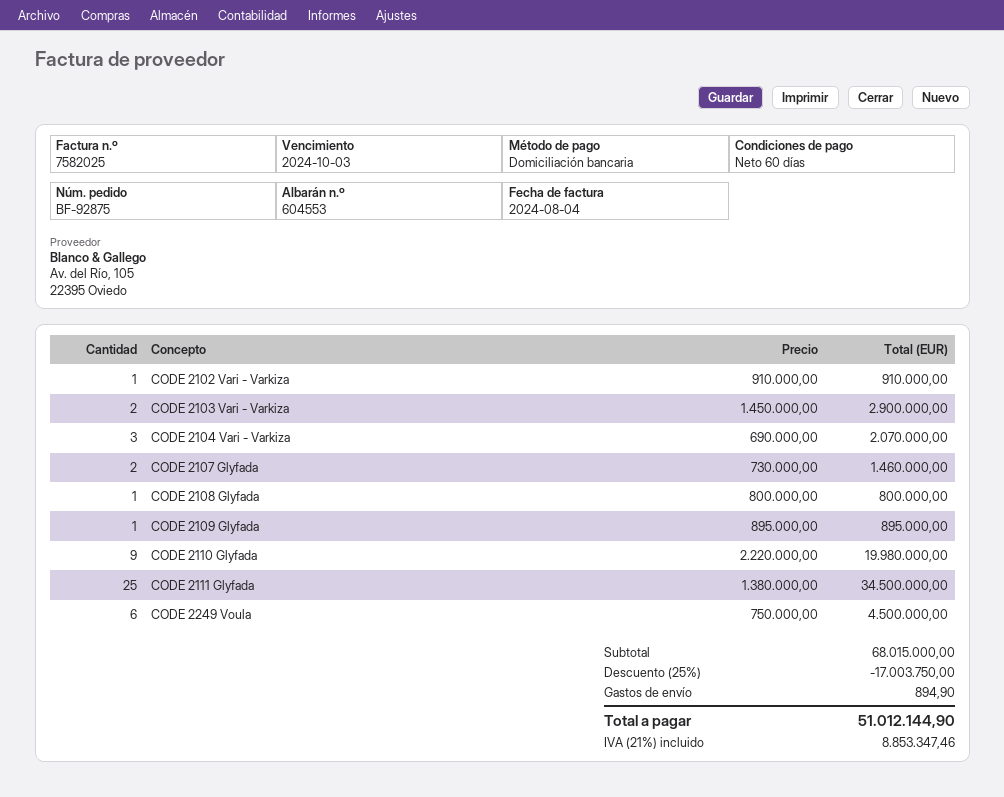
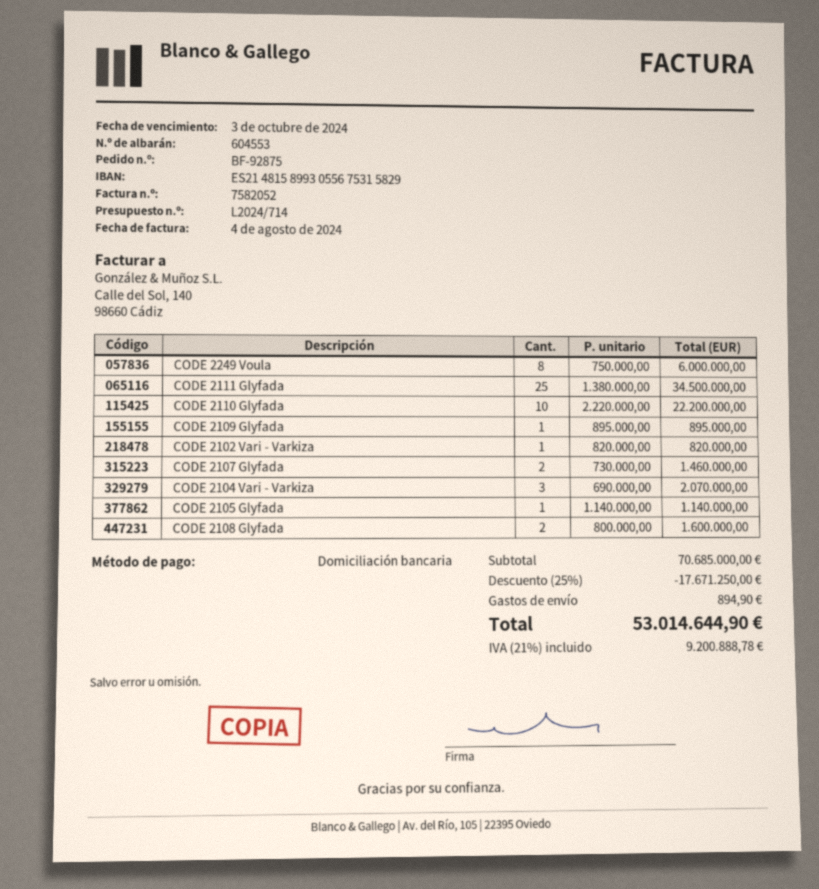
invoice number: 7582025 -> 7582052
CODE 2102 Vari - Varkiza: 1 x 910000.00 = 910000.00 -> 1 x 820000.00 = 820000.00
CODE 2103 Vari - Varkiza: 2 x 1450000.00 = 2900000.00 -> none
CODE 2108 Glyfada: 1 x 800000.00 = 800000.00 -> 2 x 800000.00 = 1600000.00
CODE 2110 Glyfada: 9 x 2220000.00 = 19980000.00 -> 10 x 2220000.00 = 22200000.00
CODE 2249 Voula: 6 x 750000.00 = 4500000.00 -> 8 x 750000.00 = 6000000.00
CODE 2105 Glyfada: none -> 1 x 1140000.00 = 1140000.00
subtotal: 68015000.00 -> 70685000.00
discount: 25% = 17003750.00 -> 25% = 17671250.00
tax: 21% = 8853347.46 -> 21% = 9200888.78
total: 51012144.90 -> 53014644.90

